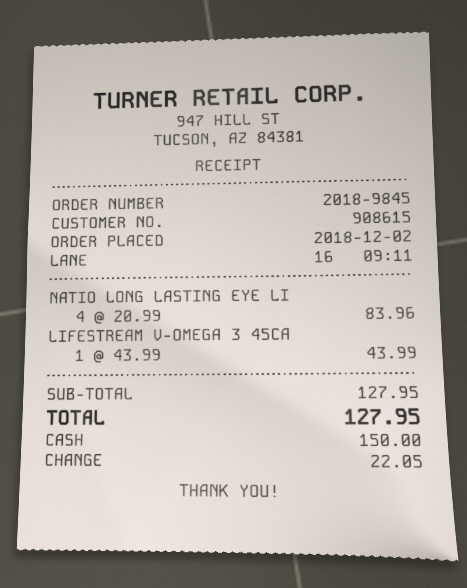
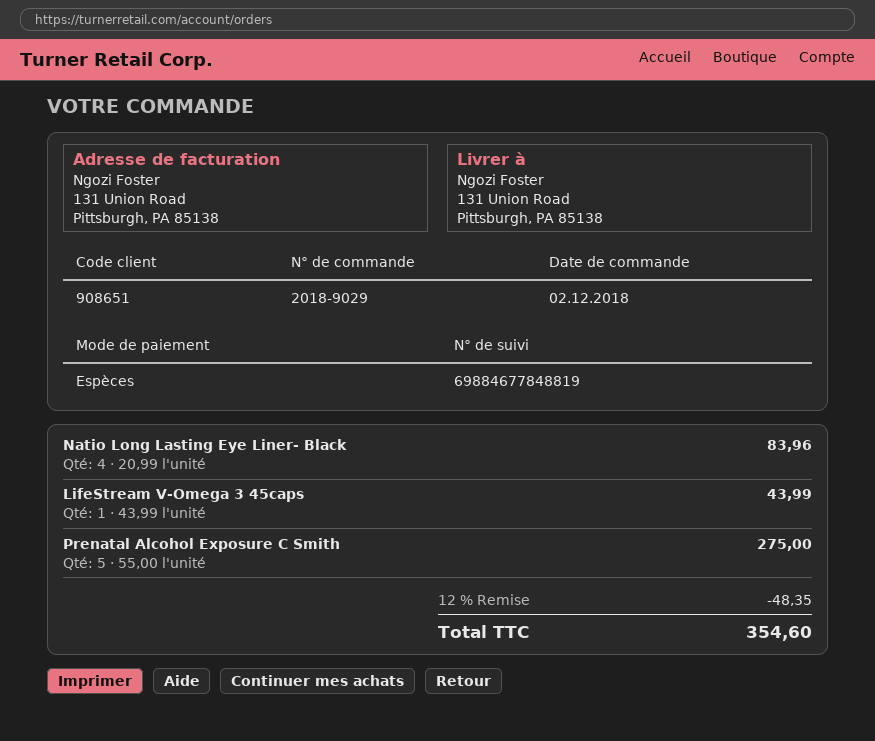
order number: 2018-9845 -> 2018-9029
customer number: 908615 -> 908651
Prenatal Alcohol Exposure C Smith: none -> 5 x 55.00 = 275.00
discount: none -> 12% = 48.35
total: 127.95 -> 354.60

